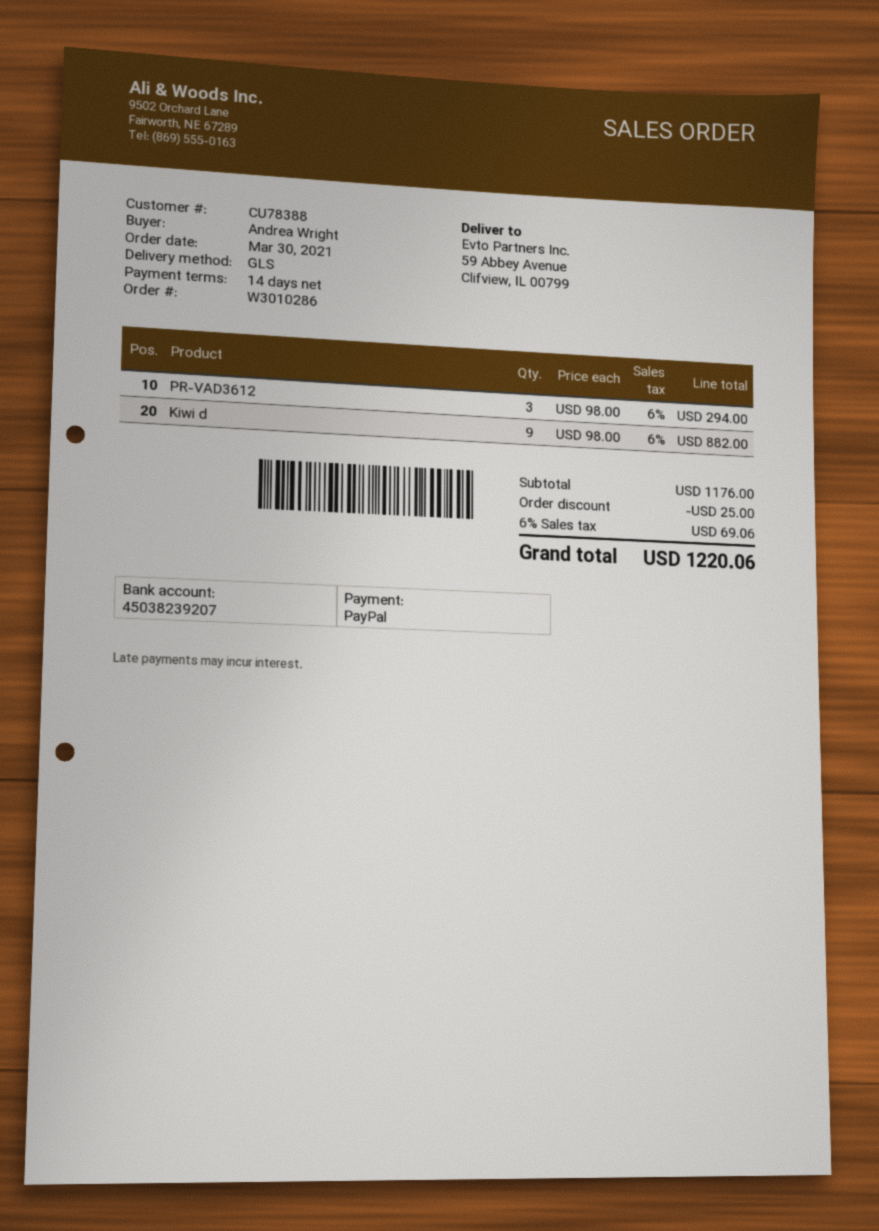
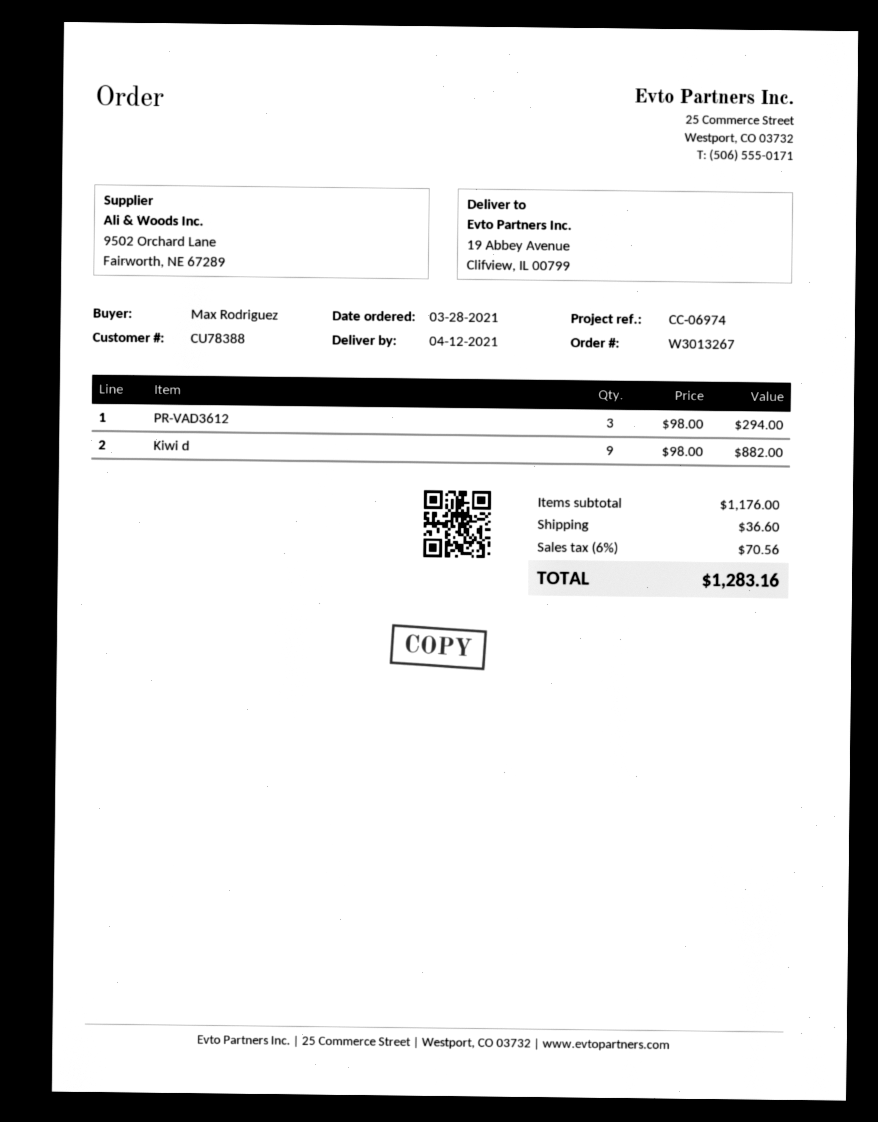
order number: W3010286 -> W3013267
order date: 2021-03-30 -> 2021-03-28
ordered by: Andrea Wright -> Max Rodriguez
ship to: 59 Abbey Avenue, Clifview, IL 00799 -> 19 Abbey Avenue, Clifview, IL 00799
discount: 25.00 -> none
shipping: none -> 36.60
tax: 6% = 69.06 -> 6% = 70.56
total: 1220.06 -> 1283.16

